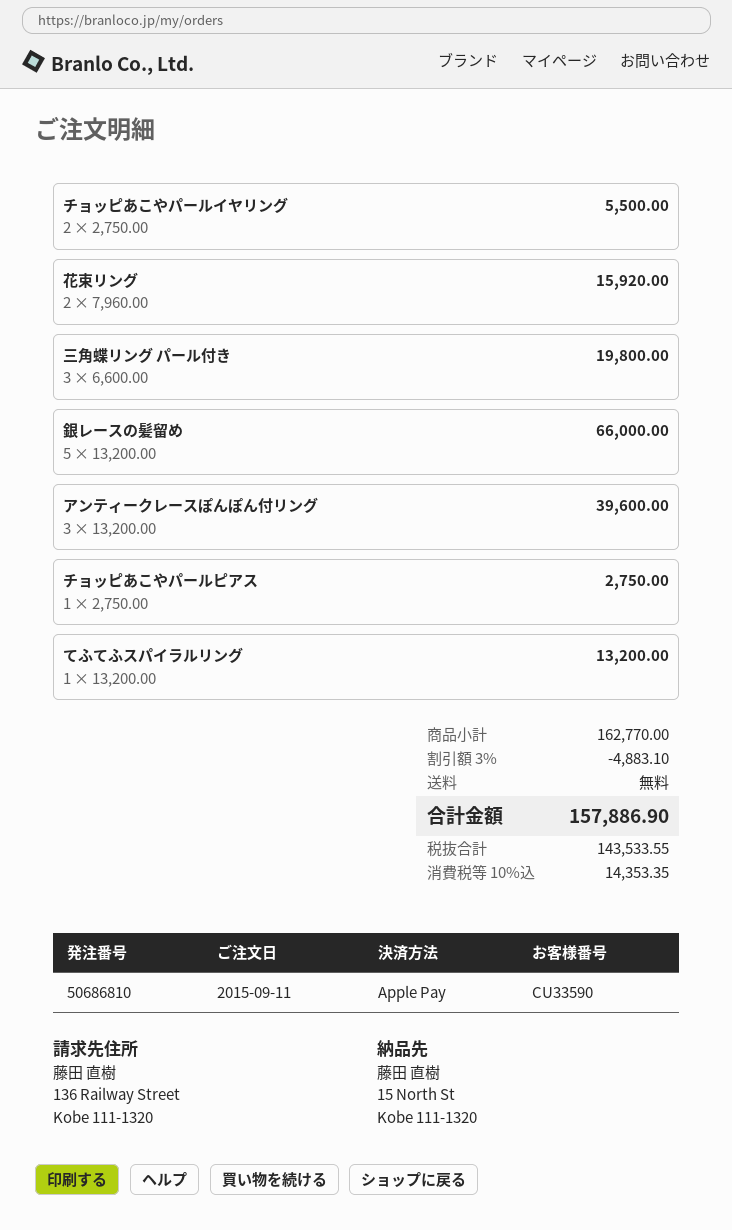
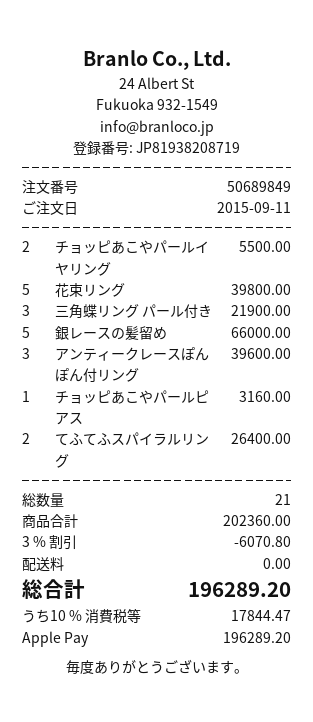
order number: 50686810 -> 50689849
花束リング: 2 for 15920.00 -> 5 for 39800.00
三角蝶リング パール付き: 3 for 19800.00 -> 3 for 21900.00
チョッピあこやパールピアス: 1 for 2750.00 -> 1 for 3160.00
てふてふスパイラルリング: 1 for 13200.00 -> 2 for 26400.00
subtotal: 162770.00 -> 202360.00
discount: 3% = 4883.10 -> 3% = 6070.80
tax: 10% = 14353.35 -> 10% = 17844.47
total: 157886.90 -> 196289.20

